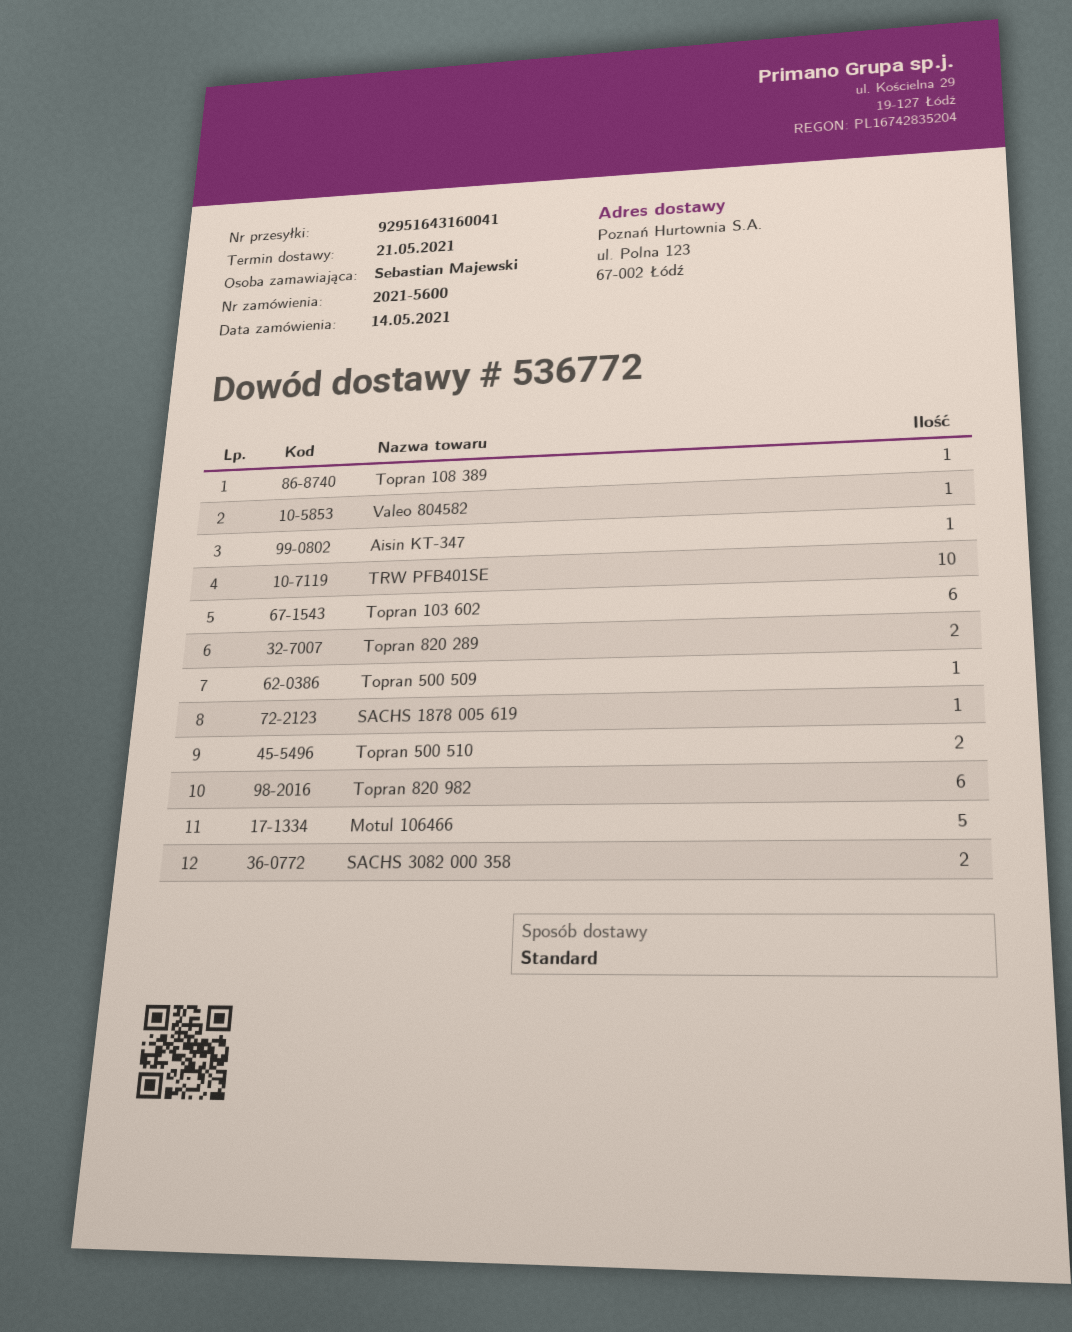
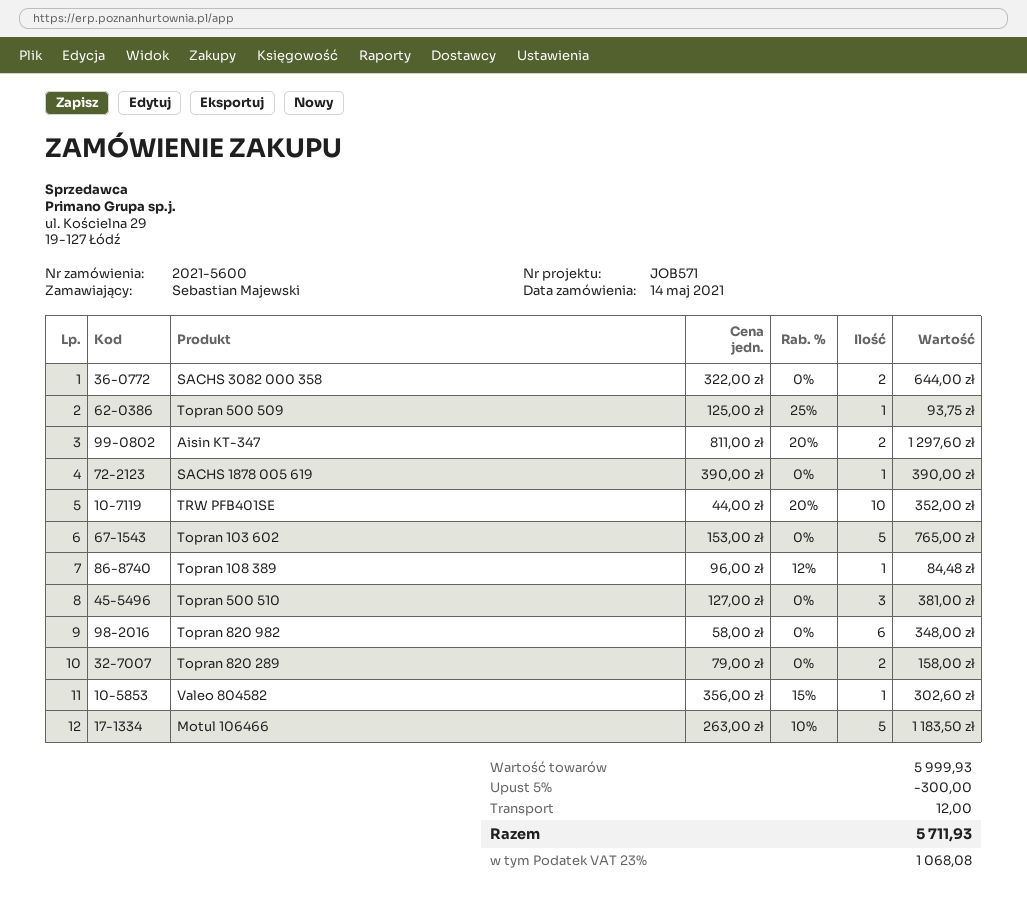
Aisin KT-347: 1 -> 2
Topran 103 602: 6 -> 5
Topran 500 510: 2 -> 3

